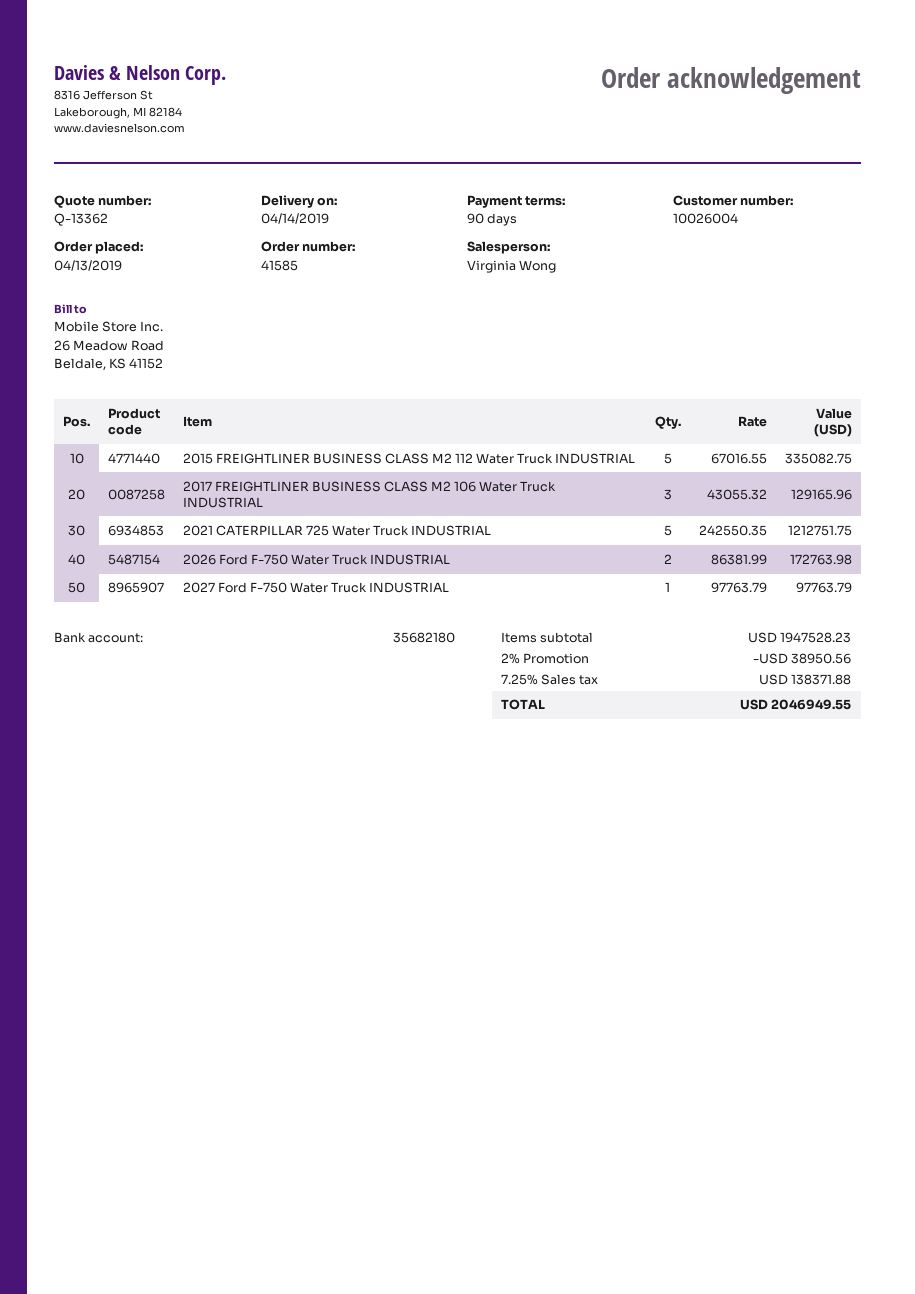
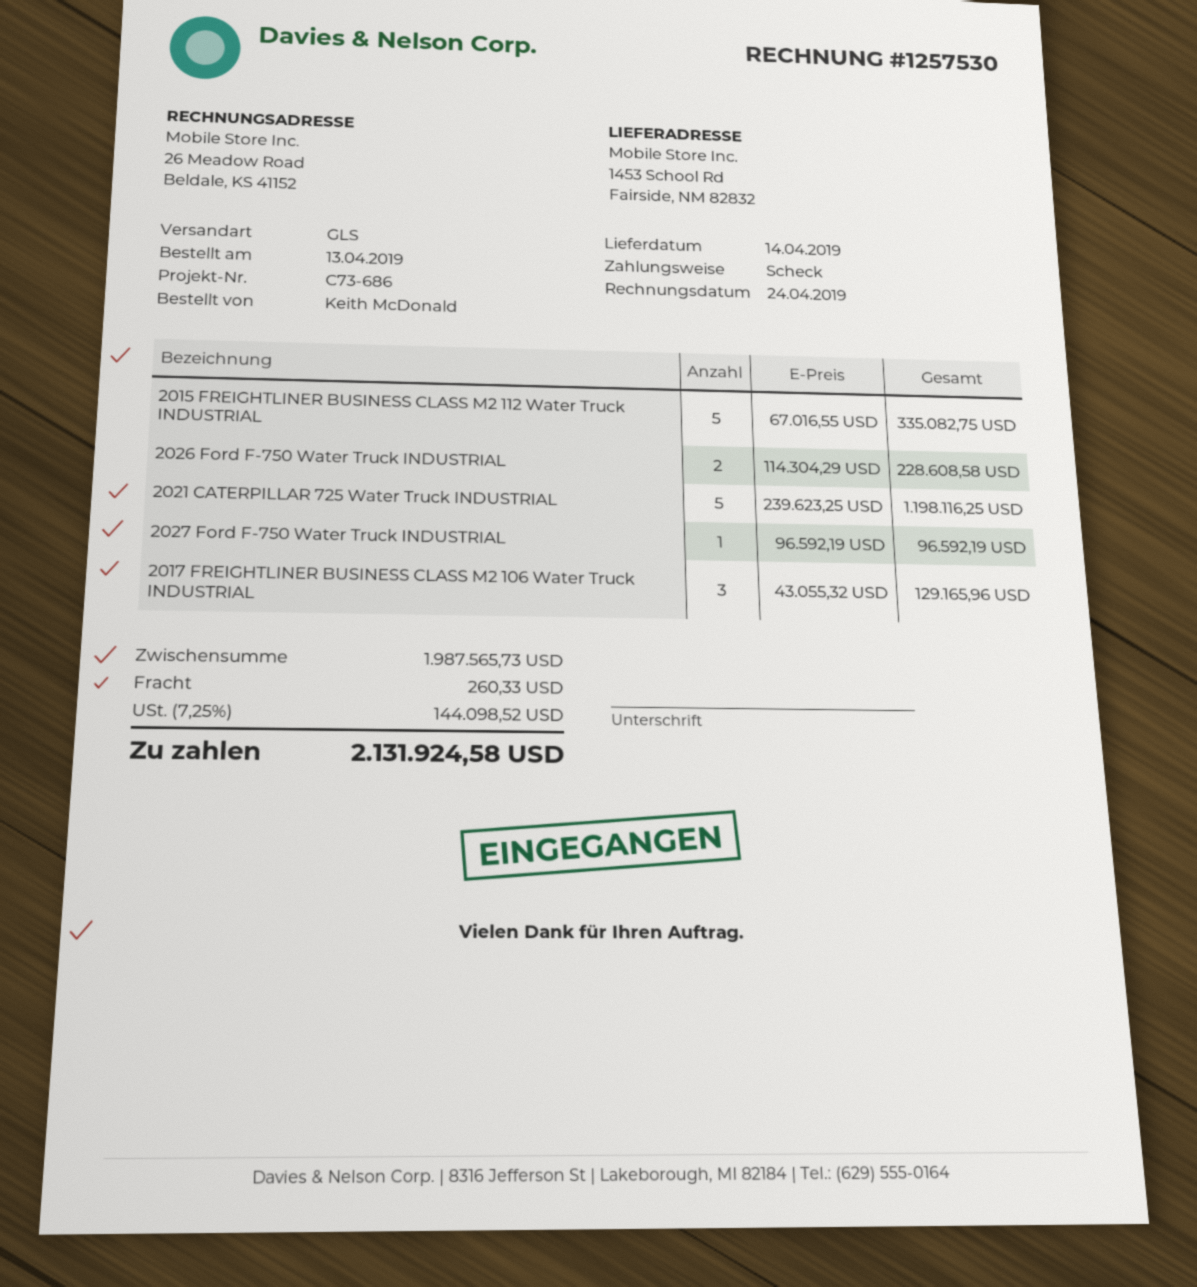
2021 CATERPILLAR 725 Water Truck INDUSTRIAL: 5 x 242550.35 = 1212751.75 -> 5 x 239623.25 = 1198116.25
2026 Ford F-750 Water Truck INDUSTRIAL: 2 x 86381.99 = 172763.98 -> 2 x 114304.29 = 228608.58
2027 Ford F-750 Water Truck INDUSTRIAL: 1 x 97763.79 = 97763.79 -> 1 x 96592.19 = 96592.19
subtotal: 1947528.23 -> 1987565.73
discount: 2% = 38950.56 -> none
shipping: none -> 260.33
tax: 7.25% = 138371.88 -> 7.25% = 144098.52
total: 2046949.55 -> 2131924.58

